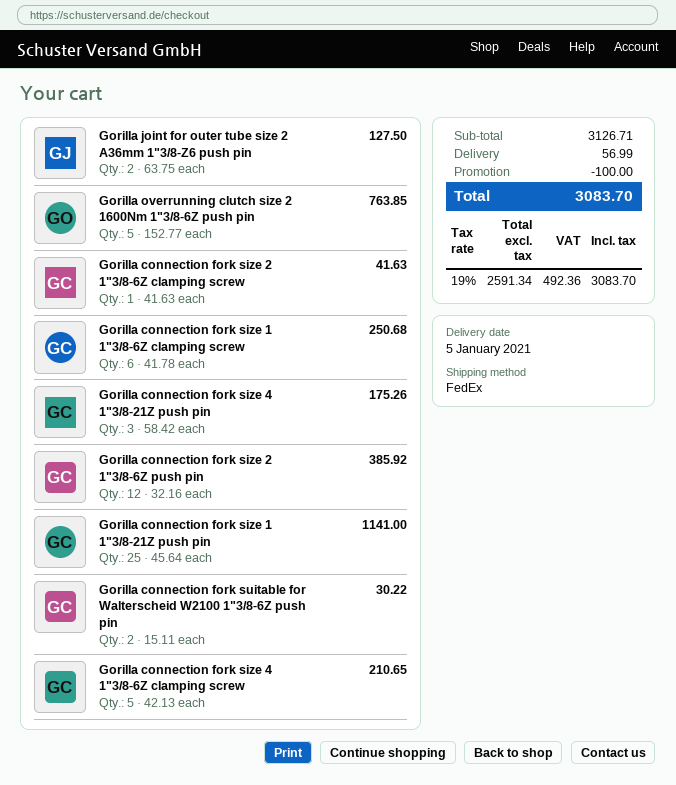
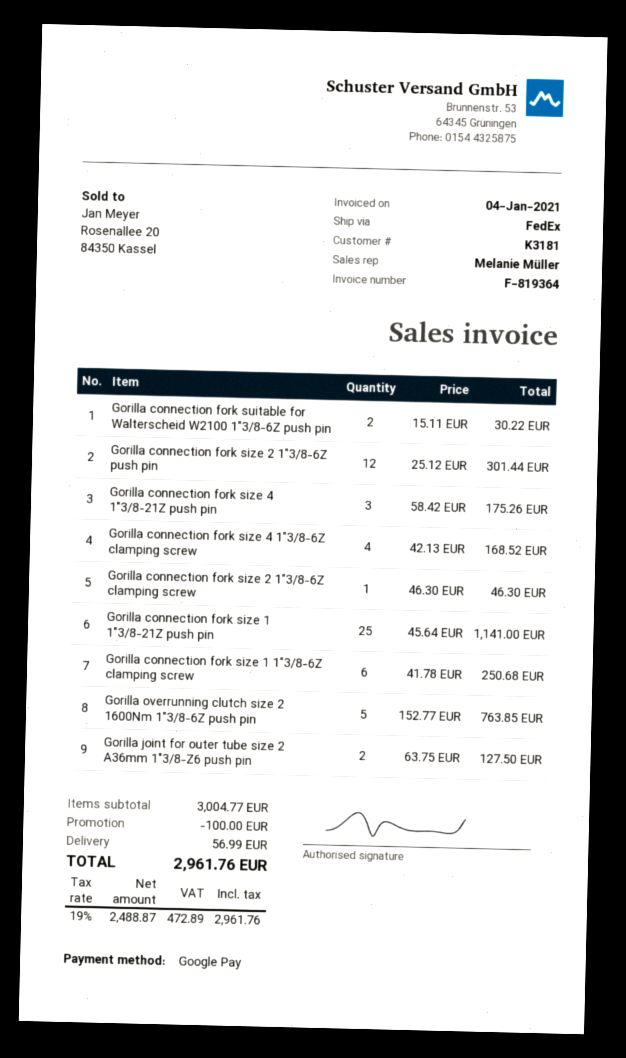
Gorilla connection fork size 2 1"3/8-6Z clamping screw: 1 x 41.63 = 41.63 -> 1 x 46.30 = 46.30
Gorilla connection fork size 2 1"3/8-6Z push pin: 12 x 32.16 = 385.92 -> 12 x 25.12 = 301.44
Gorilla connection fork size 4 1"3/8-6Z clamping screw: 5 x 42.13 = 210.65 -> 4 x 42.13 = 168.52
subtotal: 3126.71 -> 3004.77
net: 2591.34 -> 2488.87
tax: 19% = 492.36 -> 19% = 472.89
total: 3083.70 -> 2961.76

